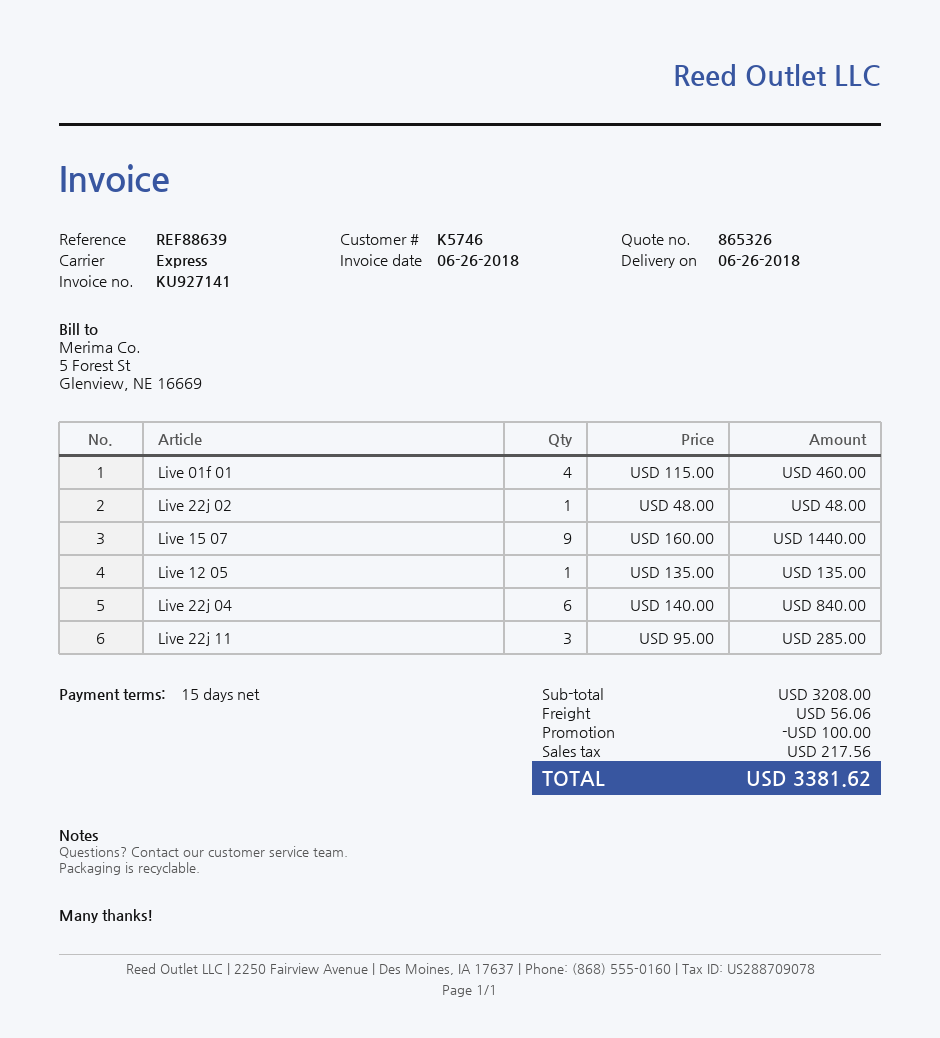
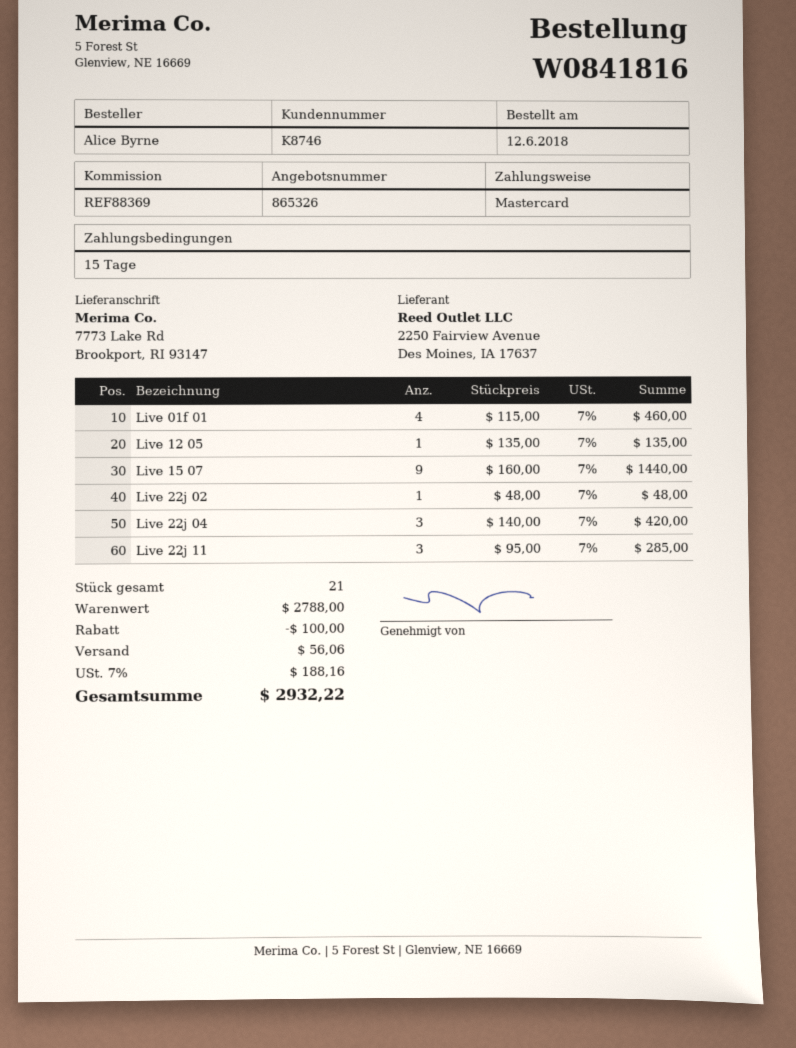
customer number: K5746 -> K8746
reference: REF88639 -> REF88369
Live 22j 04: 6 x 140.00 = 840.00 -> 3 x 140.00 = 420.00
subtotal: 3208.00 -> 2788.00
tax: 217.56 -> 188.16
total: 3381.62 -> 2932.22

